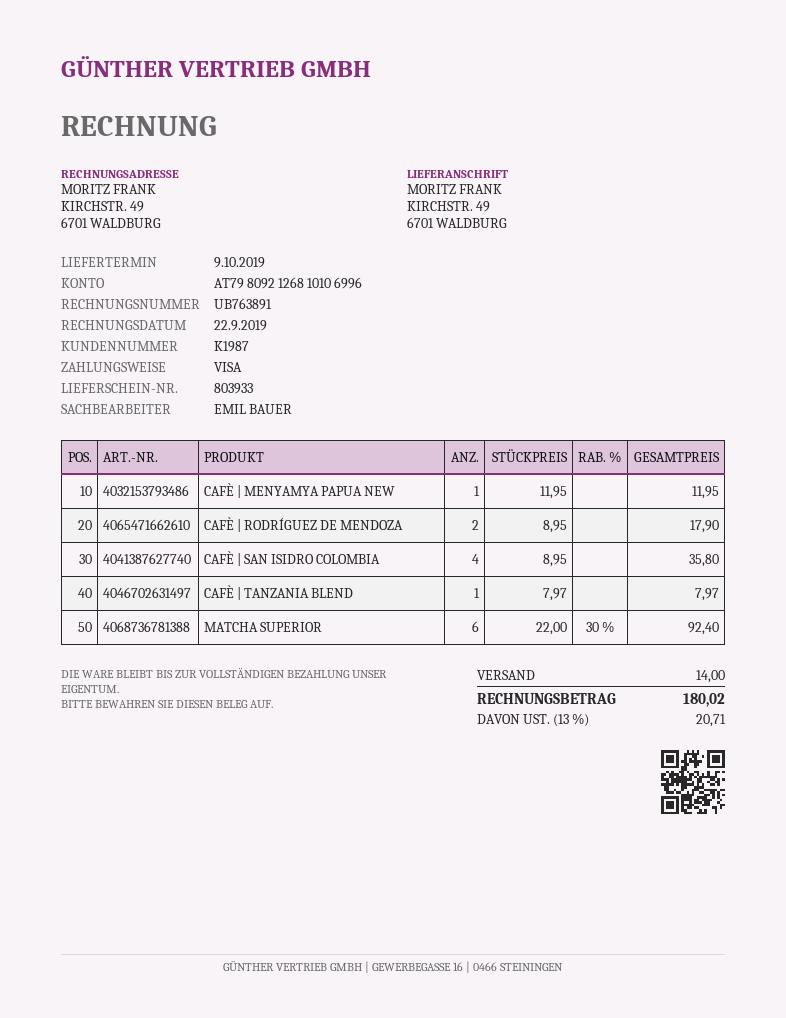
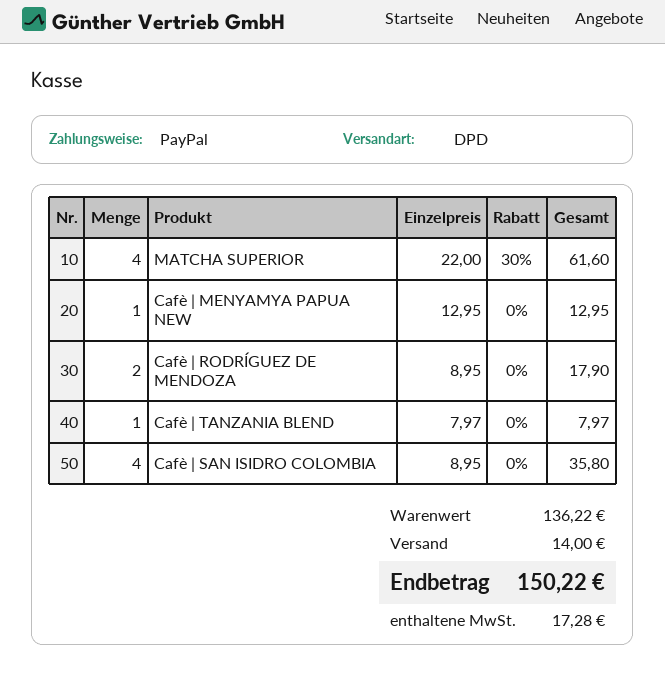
payment method: Visa -> PayPal
CAFÈ | MENYAMYA PAPUA NEW: 1 x 11.95 = 11.95 -> 1 x 12.95 = 12.95
MATCHA SUPERIOR: 6 x 22.00 - 30% = 92.40 -> 4 x 22.00 - 30% = 61.60
tax: 20.71 -> 17.28
total: 180.02 -> 150.22

